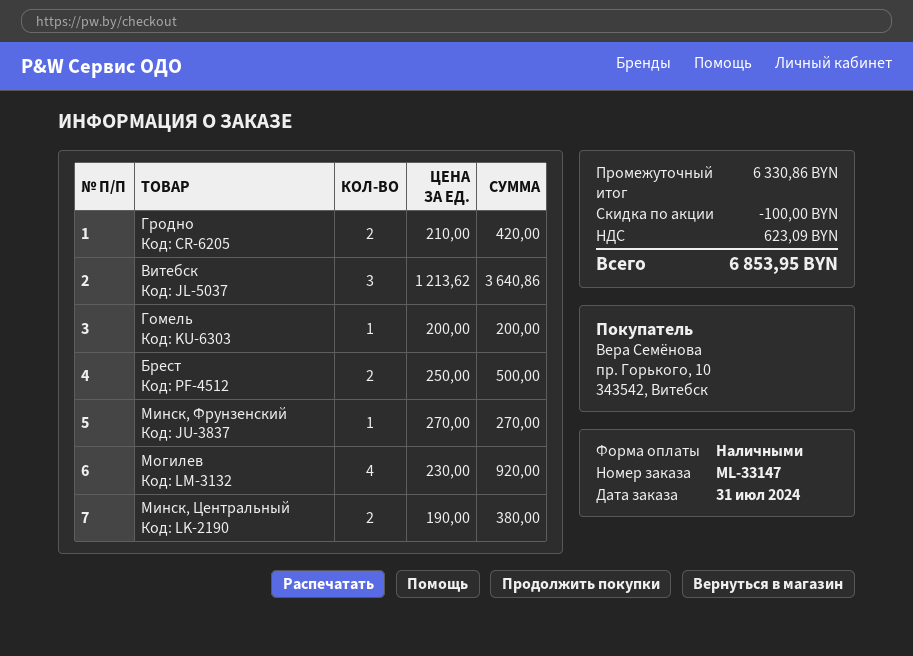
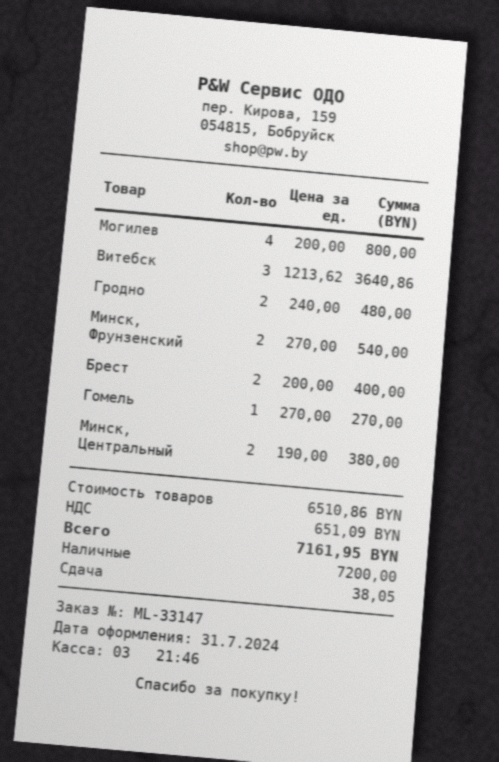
Гродно: 2 x 210.00 = 420.00 -> 2 x 240.00 = 480.00
Гомель: 1 x 200.00 = 200.00 -> 1 x 270.00 = 270.00
Брест: 2 x 250.00 = 500.00 -> 2 x 200.00 = 400.00
Минск, Фрунзенский: 1 x 270.00 = 270.00 -> 2 x 270.00 = 540.00
Могилев: 4 x 230.00 = 920.00 -> 4 x 200.00 = 800.00
subtotal: 6330.86 -> 6510.86
discount: 100.00 -> none
tax: 623.09 -> 651.09
total: 6853.95 -> 7161.95

